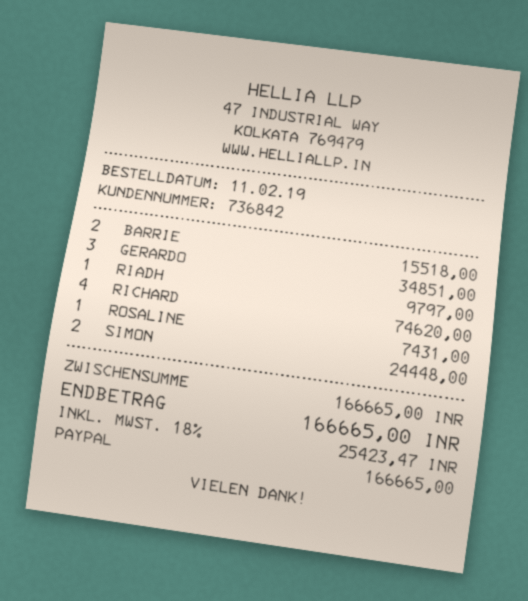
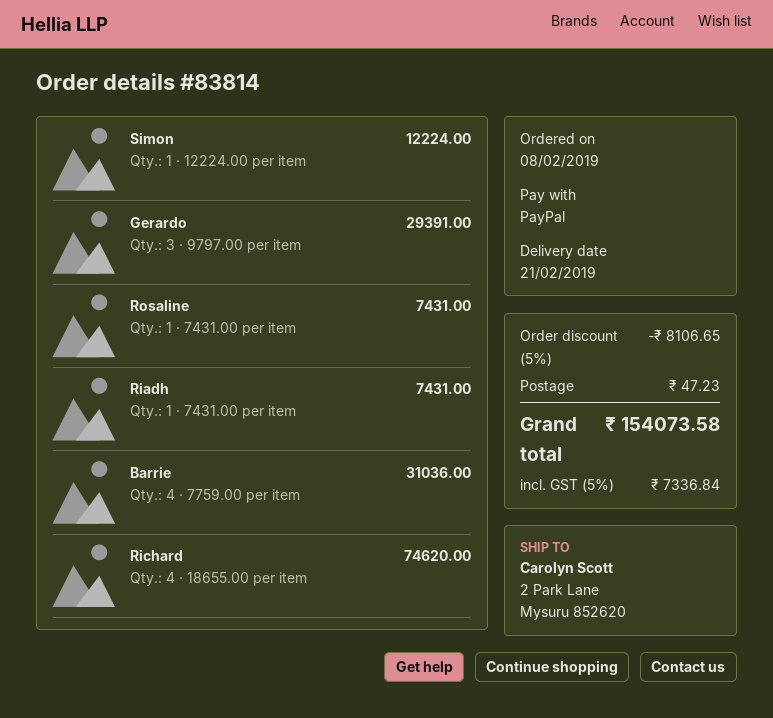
order date: 2019-02-11 -> 2019-02-08
BARRIE: 2 for 15518.00 -> 4 for 31036.00
GERARDO: 3 for 34851.00 -> 3 for 29391.00
RIADH: 1 for 9797.00 -> 1 for 7431.00
SIMON: 2 for 24448.00 -> 1 for 12224.00
discount: none -> 5% = 8106.65
shipping: none -> 47.23
tax: 18% = 25423.47 -> 5% = 7336.84
total: 166665.00 -> 154073.58

